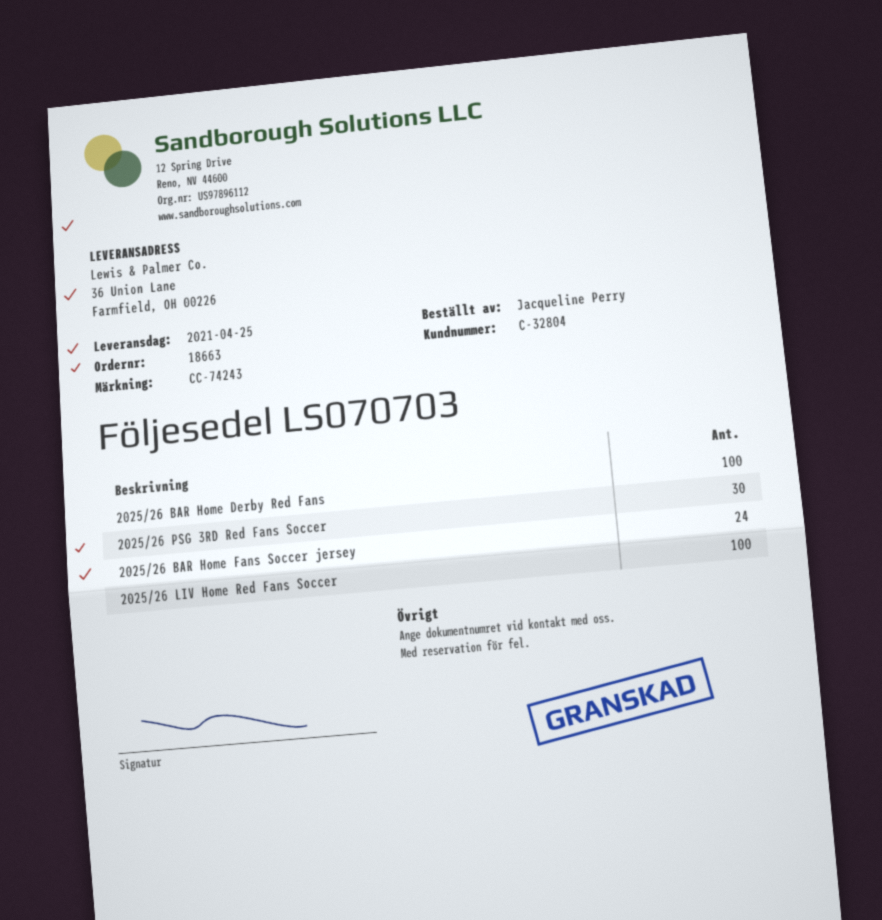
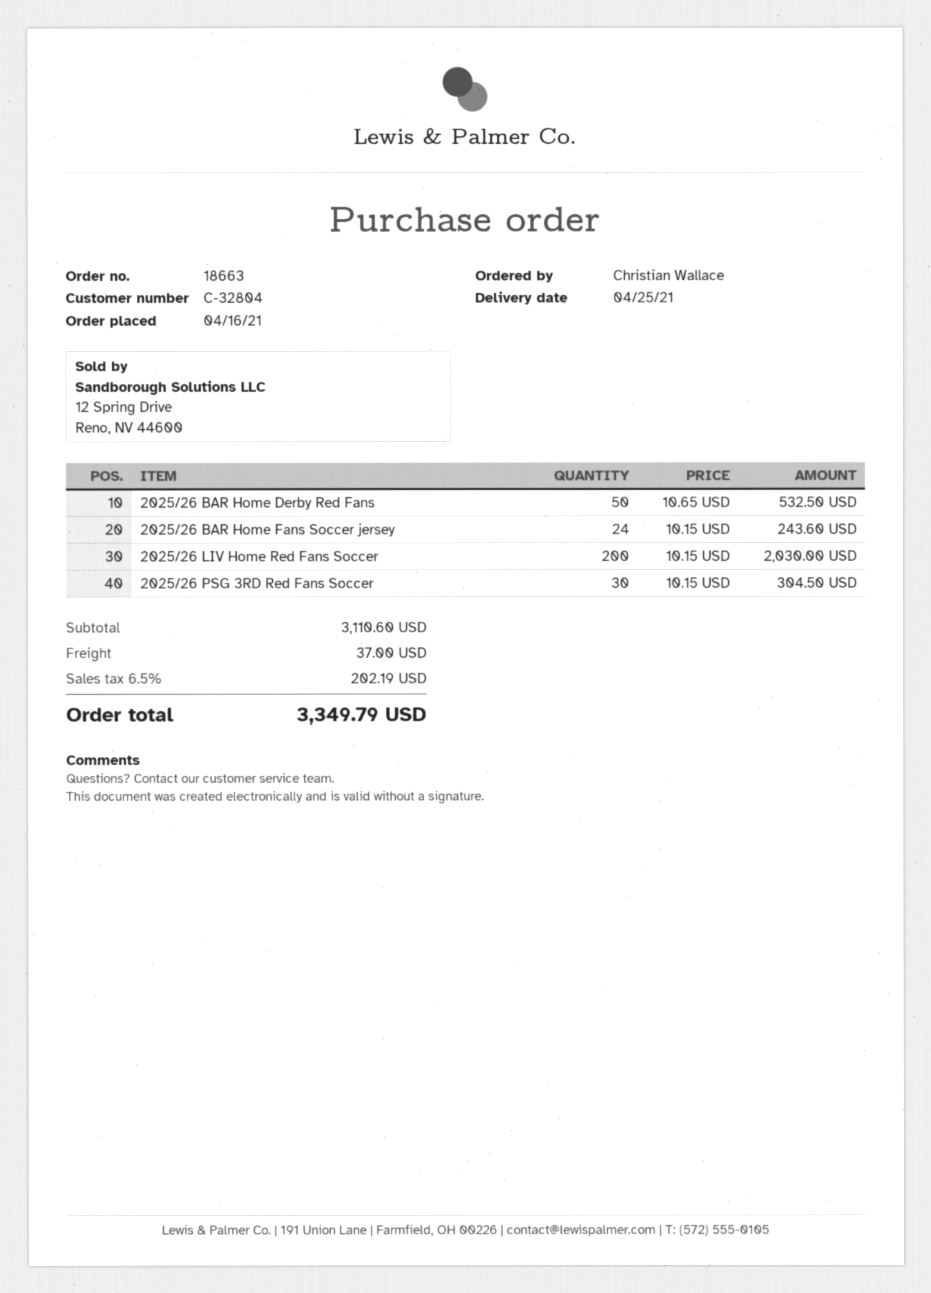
ordered by: Jacqueline Perry -> Christian Wallace
2025/26 BAR Home Derby Red Fans: 100 -> 50
2025/26 LIV Home Red Fans Soccer: 100 -> 200

